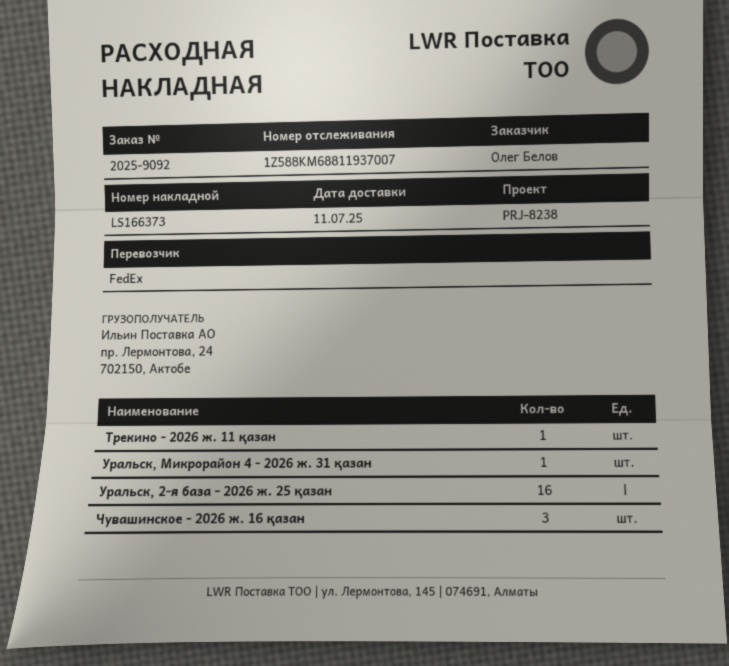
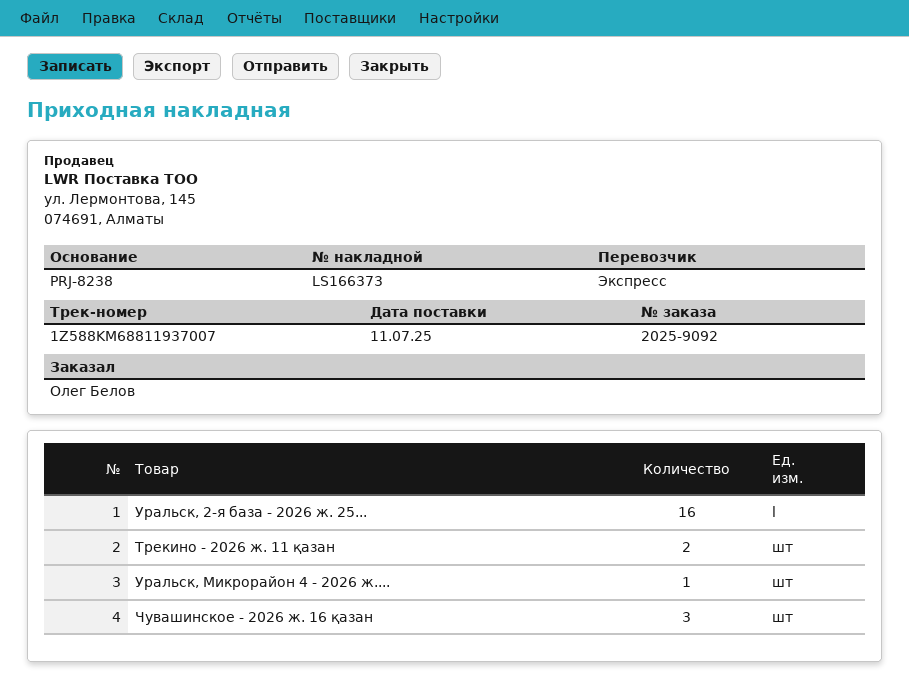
shipping method: FedEx -> express
Трекино - 2026 ж. 11 қазан: 1 -> 2

